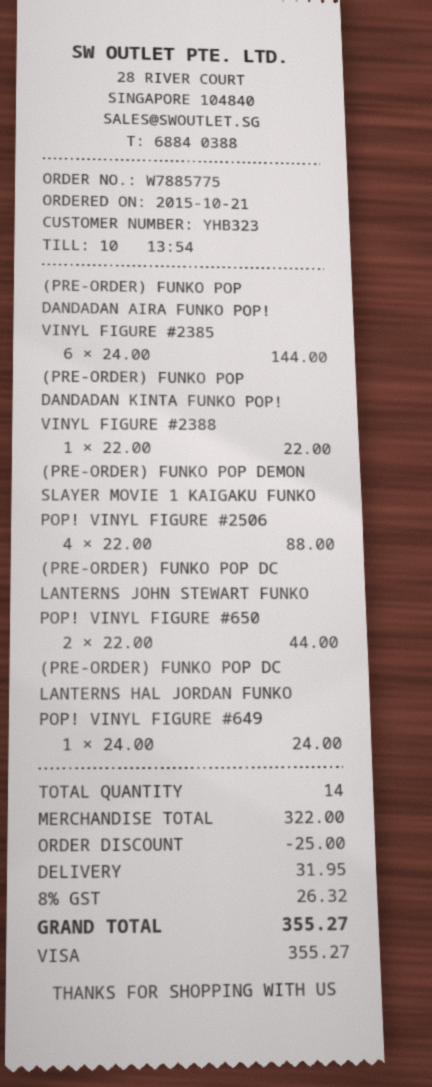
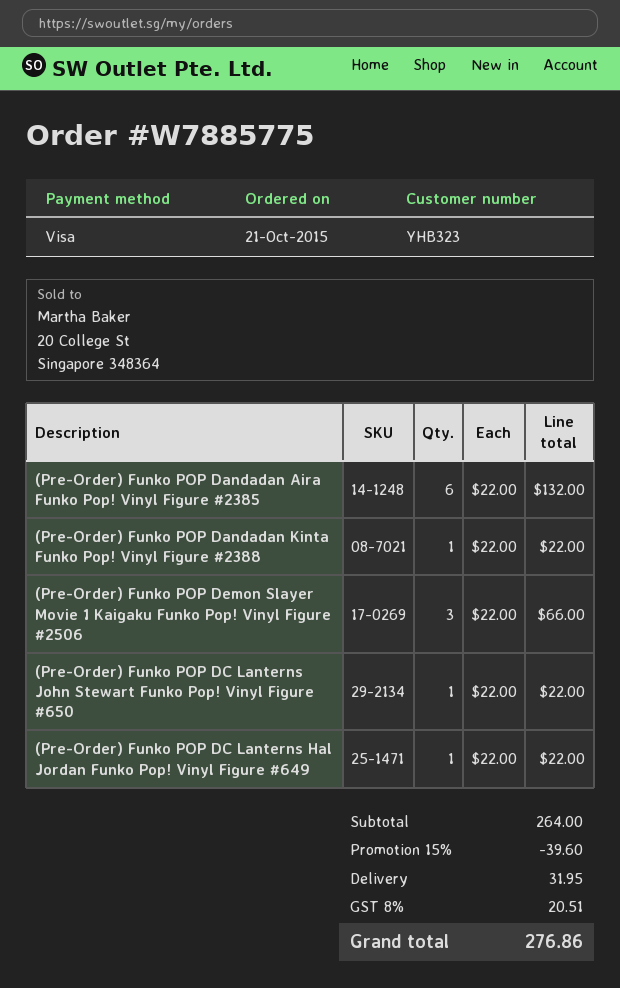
(PRE-ORDER) FUNKO POP DANDADAN AIRA FUNKO POP! VINYL FIGURE #2385: 6 x 24.00 = 144.00 -> 6 x 22.00 = 132.00
(PRE-ORDER) FUNKO POP DEMON SLAYER MOVIE 1 KAIGAKU FUNKO POP! VINYL FIGURE #2506: 4 x 22.00 = 88.00 -> 3 x 22.00 = 66.00
(PRE-ORDER) FUNKO POP DC LANTERNS JOHN STEWART FUNKO POP! VINYL FIGURE #650: 2 x 22.00 = 44.00 -> 1 x 22.00 = 22.00
(PRE-ORDER) FUNKO POP DC LANTERNS HAL JORDAN FUNKO POP! VINYL FIGURE #649: 1 x 24.00 = 24.00 -> 1 x 22.00 = 22.00
subtotal: 322.00 -> 264.00
discount: 25.00 -> 39.60
tax: 8% = 26.32 -> 8% = 20.51
total: 355.27 -> 276.86

